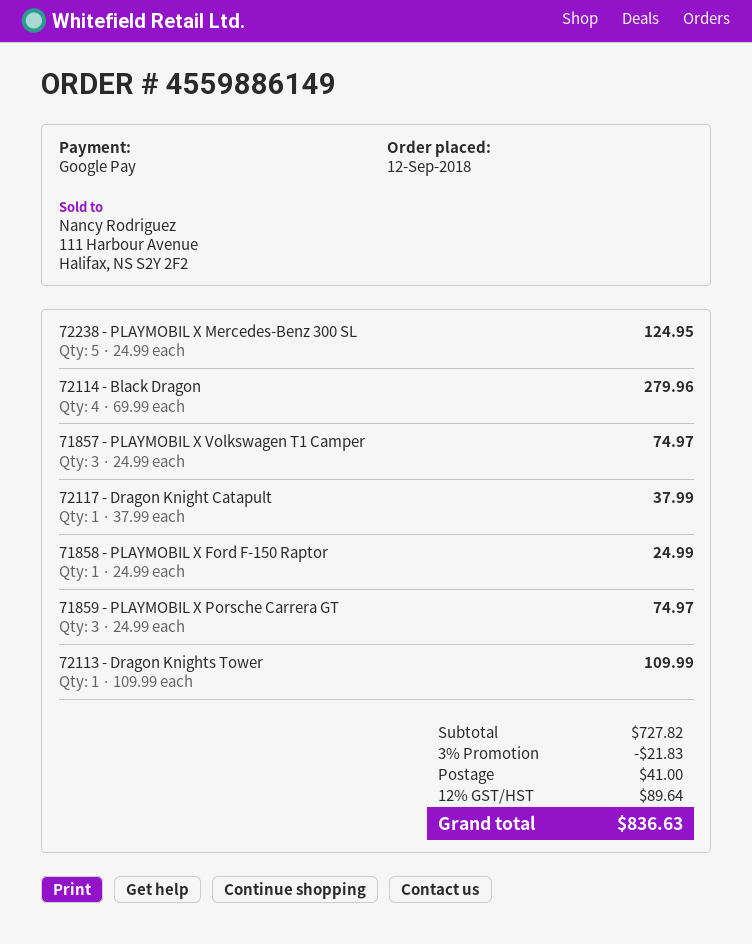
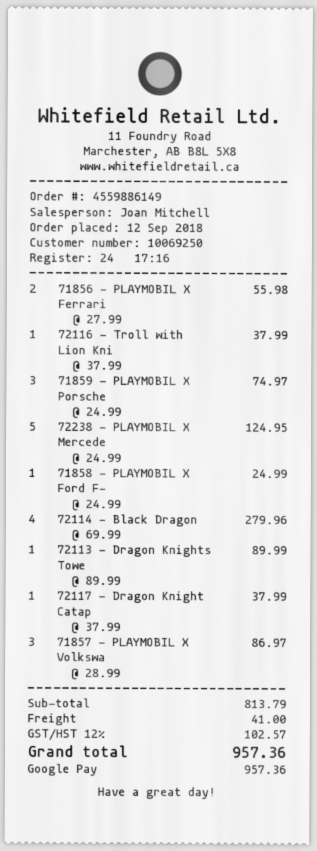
71857 - PLAYMOBIL X Volkswagen T1 Camper: 3 x 24.99 = 74.97 -> 3 x 28.99 = 86.97
72113 - Dragon Knights Tower: 1 x 109.99 = 109.99 -> 1 x 89.99 = 89.99
71856 - PLAYMOBIL X Ferrari: none -> 2 x 27.99 = 55.98
72116 - Troll with Lion Kni: none -> 1 x 37.99 = 37.99
subtotal: 727.82 -> 813.79
discount: 3% = 21.83 -> none
tax: 12% = 89.64 -> 12% = 102.57
total: 836.63 -> 957.36

